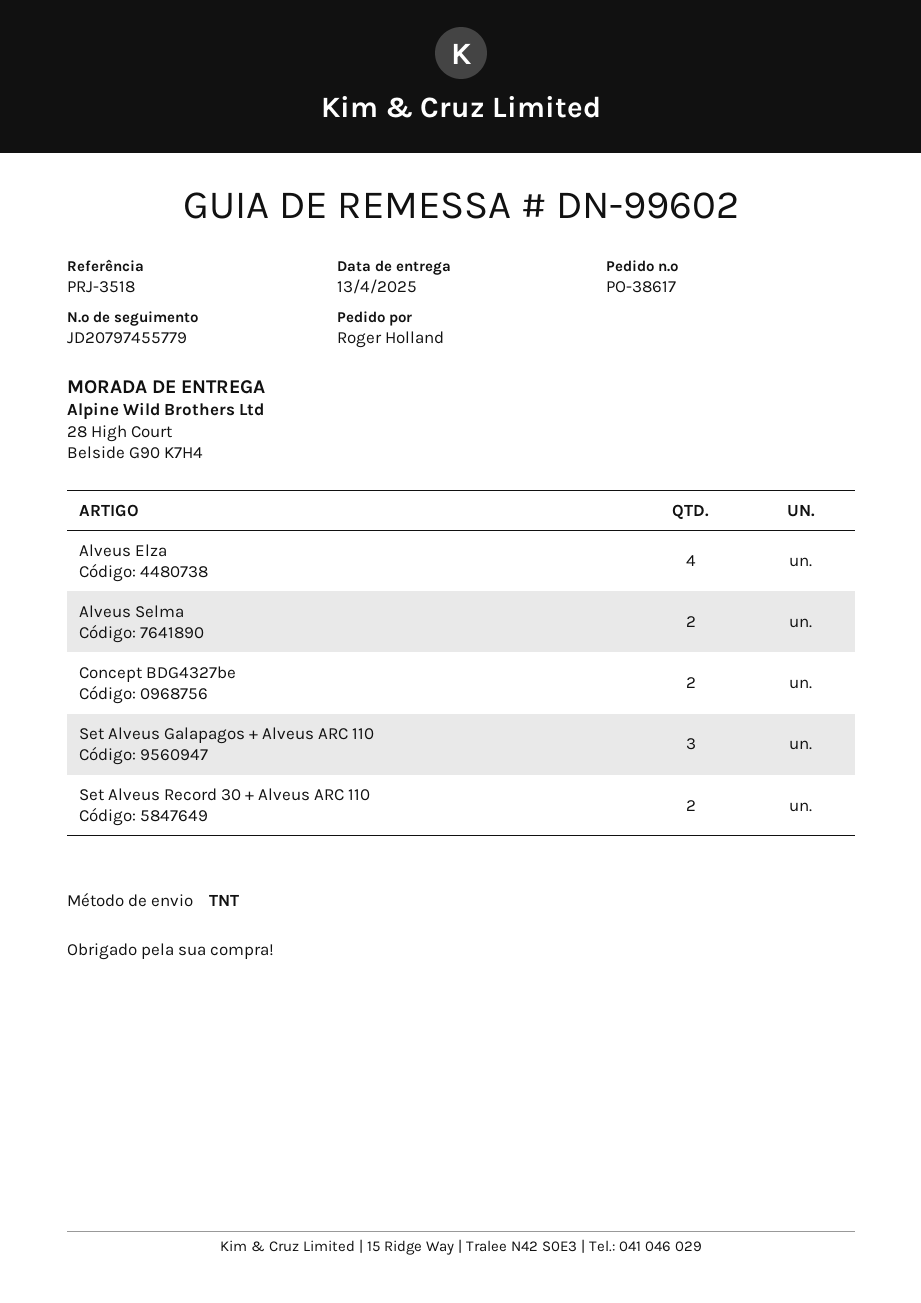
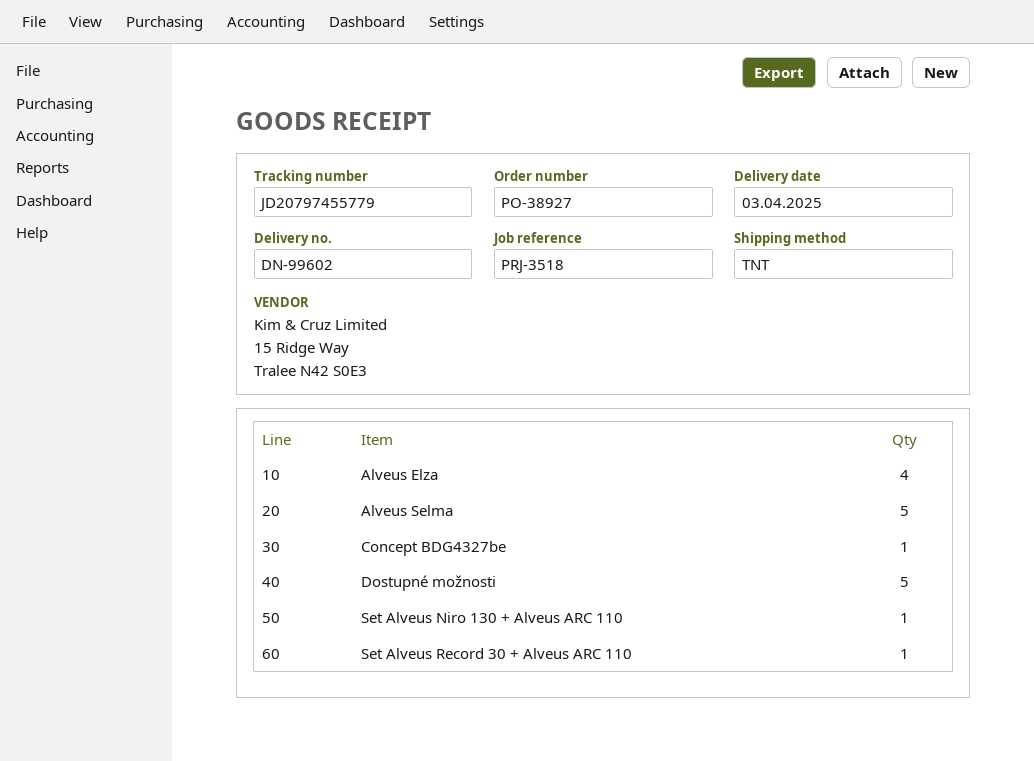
order number: PO-38617 -> PO-38927
delivery date: 2025-04-13 -> 2025-04-03
Alveus Selma: 2 -> 5
Concept BDG4327be: 2 -> 1
Set Alveus Galapagos + Alveus ARC 110: 3 -> none
Set Alveus Record 30 + Alveus ARC 110: 2 -> 1
Dostupné možnosti: none -> 5
Set Alveus Niro 130 + Alveus ARC 110: none -> 1

